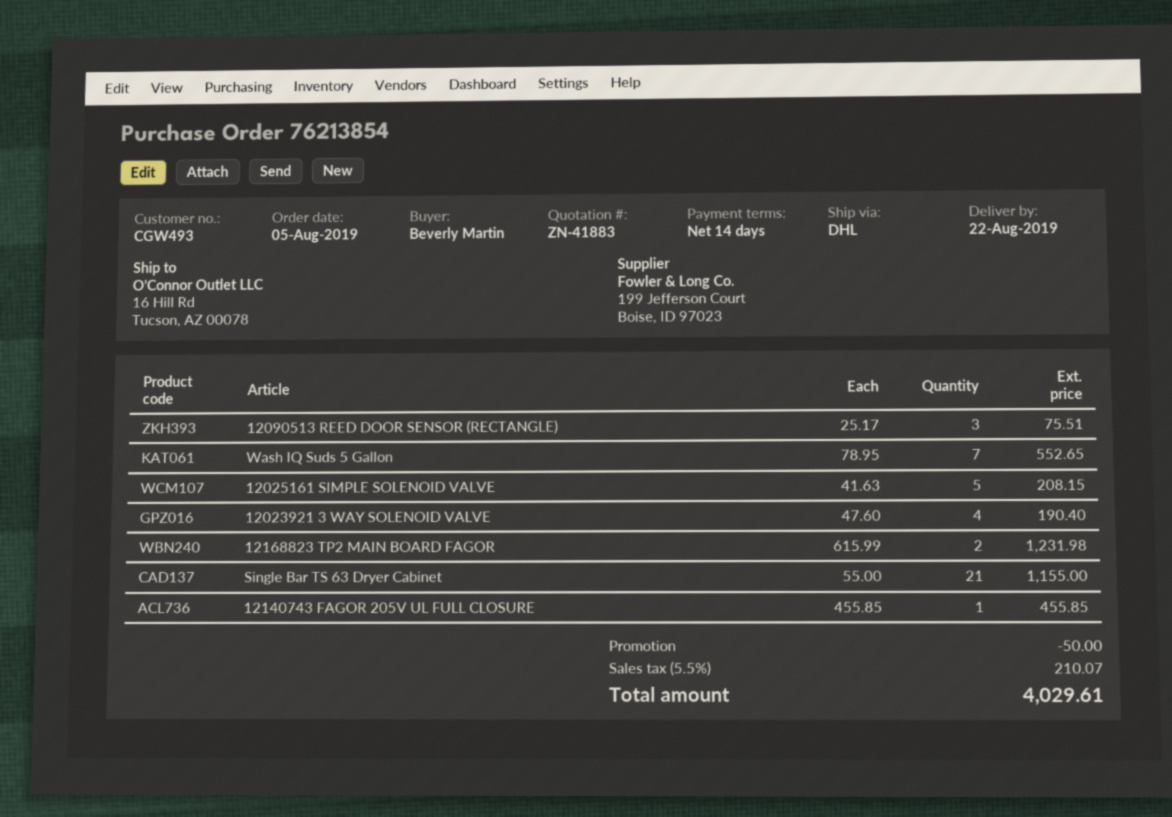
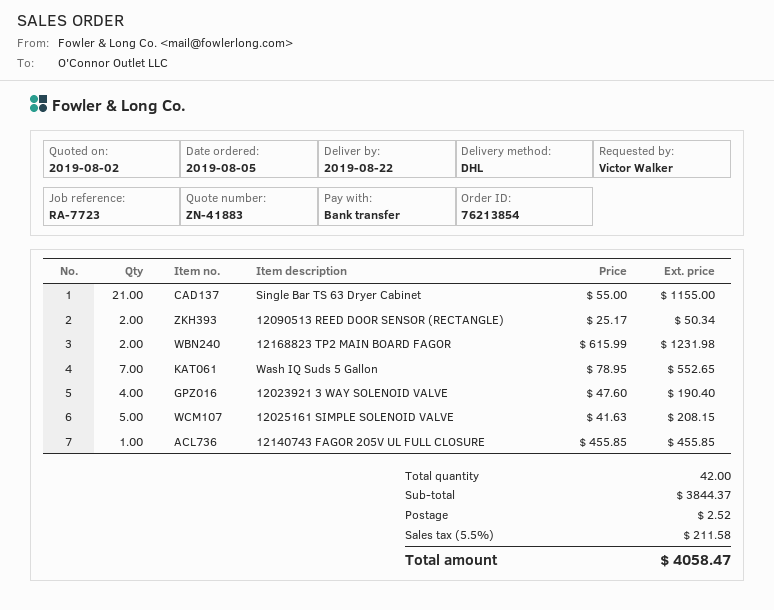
ordered by: Beverly Martin -> Victor Walker
12090513 REED DOOR SENSOR (RECTANGLE): 3 x 25.17 = 75.51 -> 2 x 25.17 = 50.34
discount: 50.00 -> none
shipping: none -> 2.52
tax: 5.5% = 210.07 -> 5.5% = 211.58
total: 4029.61 -> 4058.47

